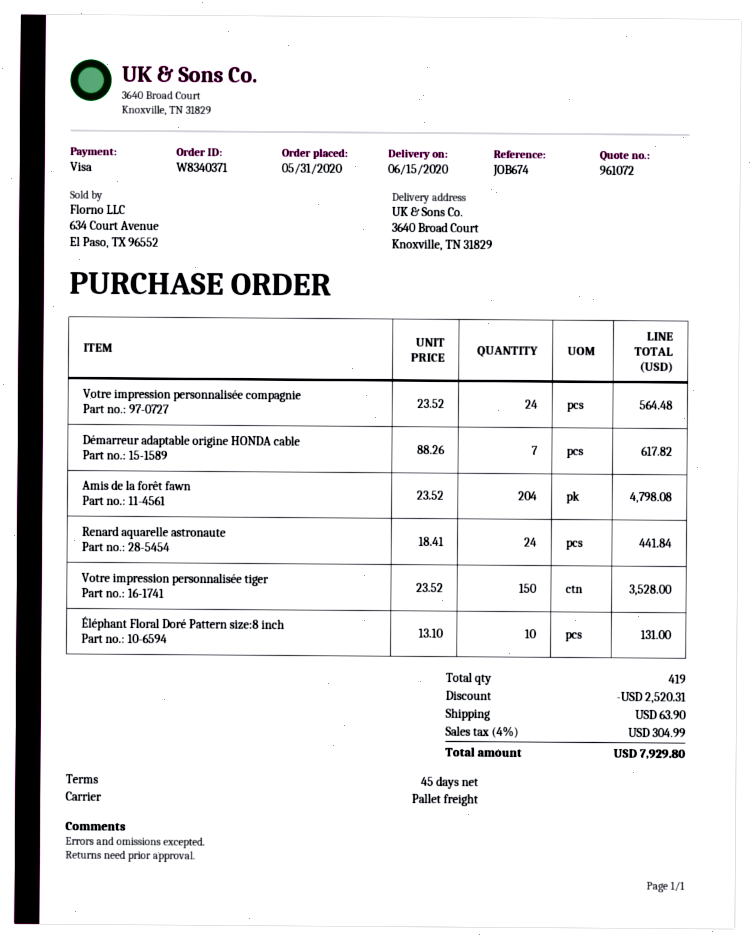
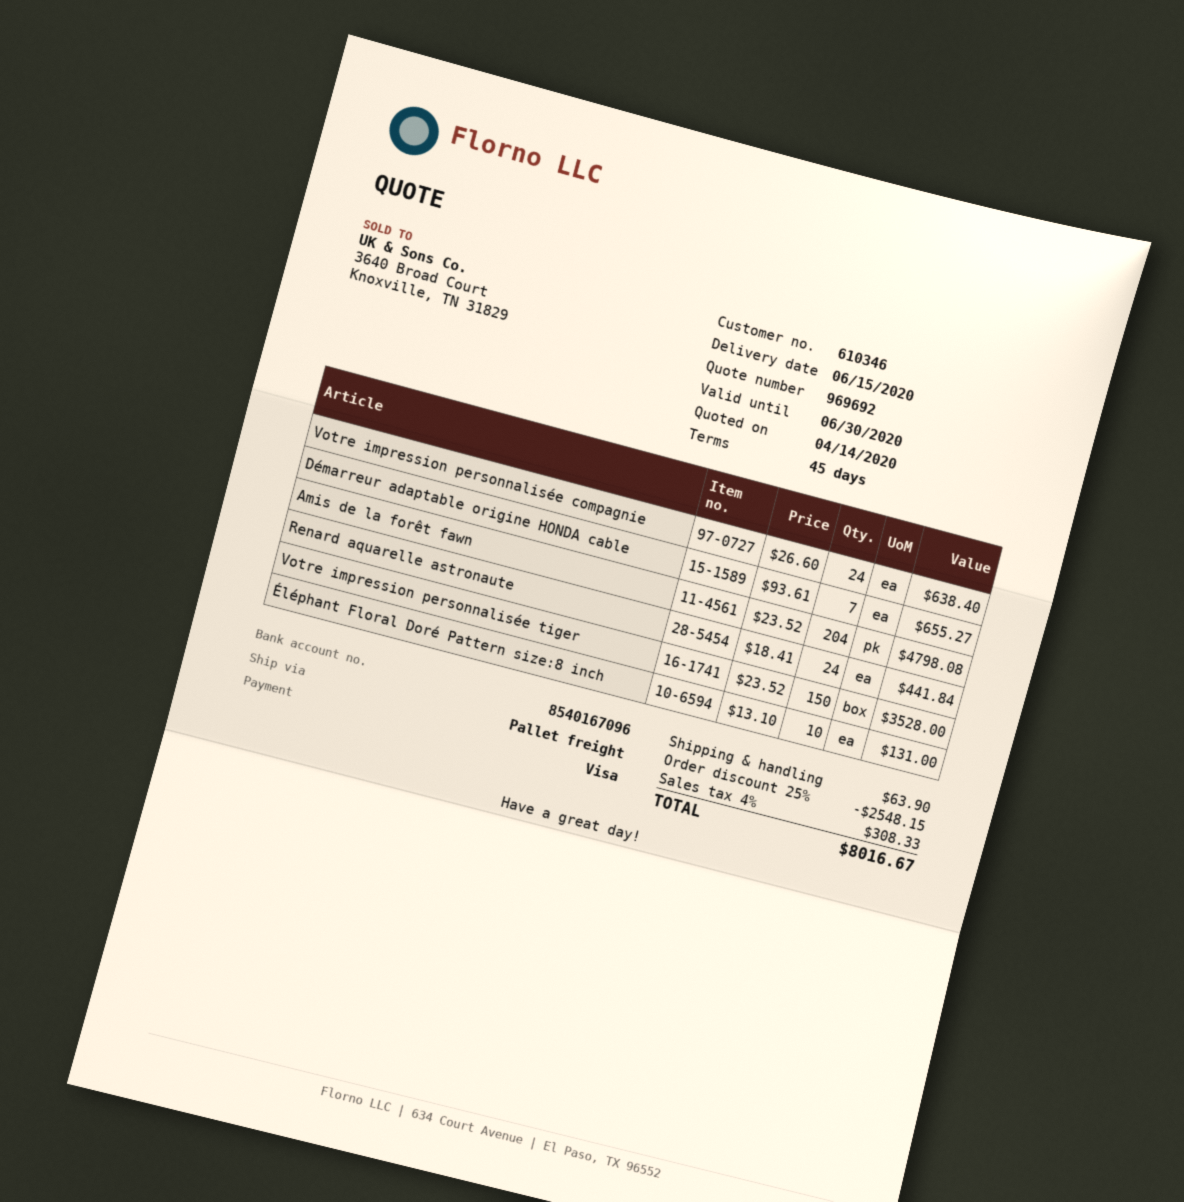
quote number: 961072 -> 969692
Votre impression personnalisée compagnie: 24 x 23.52 = 564.48 -> 24 x 26.60 = 638.40
Démarreur adaptable origine HONDA cable: 7 x 88.26 = 617.82 -> 7 x 93.61 = 655.27
discount: 2520.31 -> 2548.15
tax: 4% = 304.99 -> 4% = 308.33
total: 7929.80 -> 8016.67

